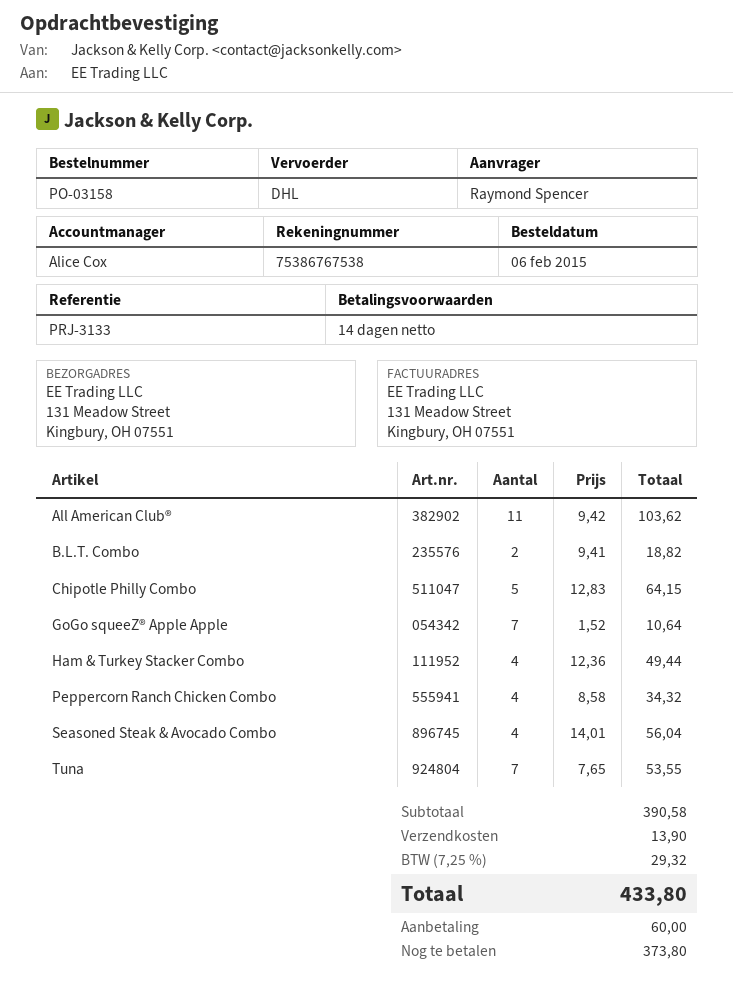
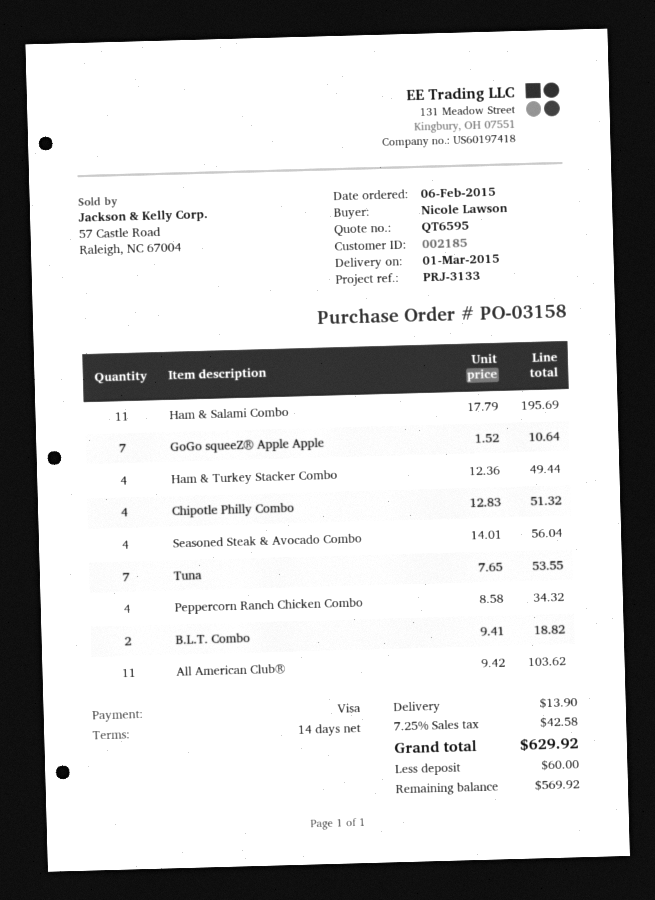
ordered by: Raymond Spencer -> Nicole Lawson
Chipotle Philly Combo: 5 x 12.83 = 64.15 -> 4 x 12.83 = 51.32
Ham & Salami Combo: none -> 11 x 17.79 = 195.69
tax: 7.25% = 29.32 -> 7.25% = 42.58
total: 433.80 -> 629.92
balance: 373.80 -> 569.92

